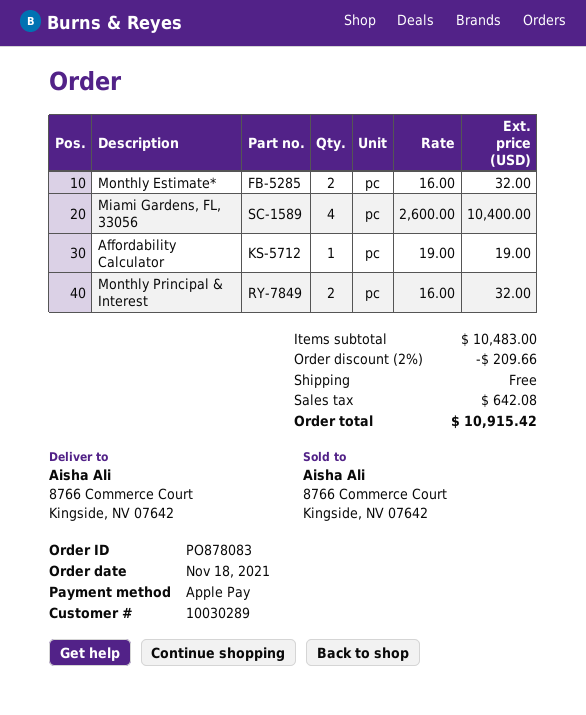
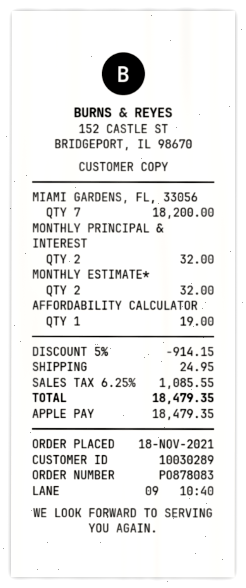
Miami Gardens, FL, 33056: 4 for 10400.00 -> 7 for 18200.00
discount: 2% = 209.66 -> 5% = 914.15
shipping: 0.00 -> 24.95
tax: 642.08 -> 1085.55
total: 10915.42 -> 18479.35

